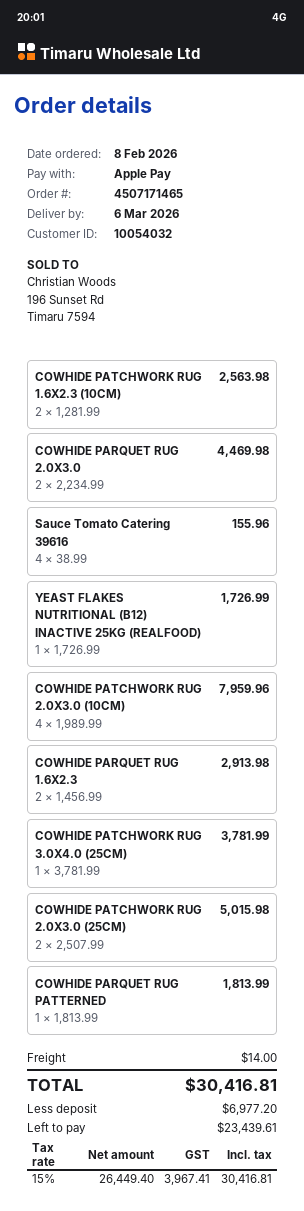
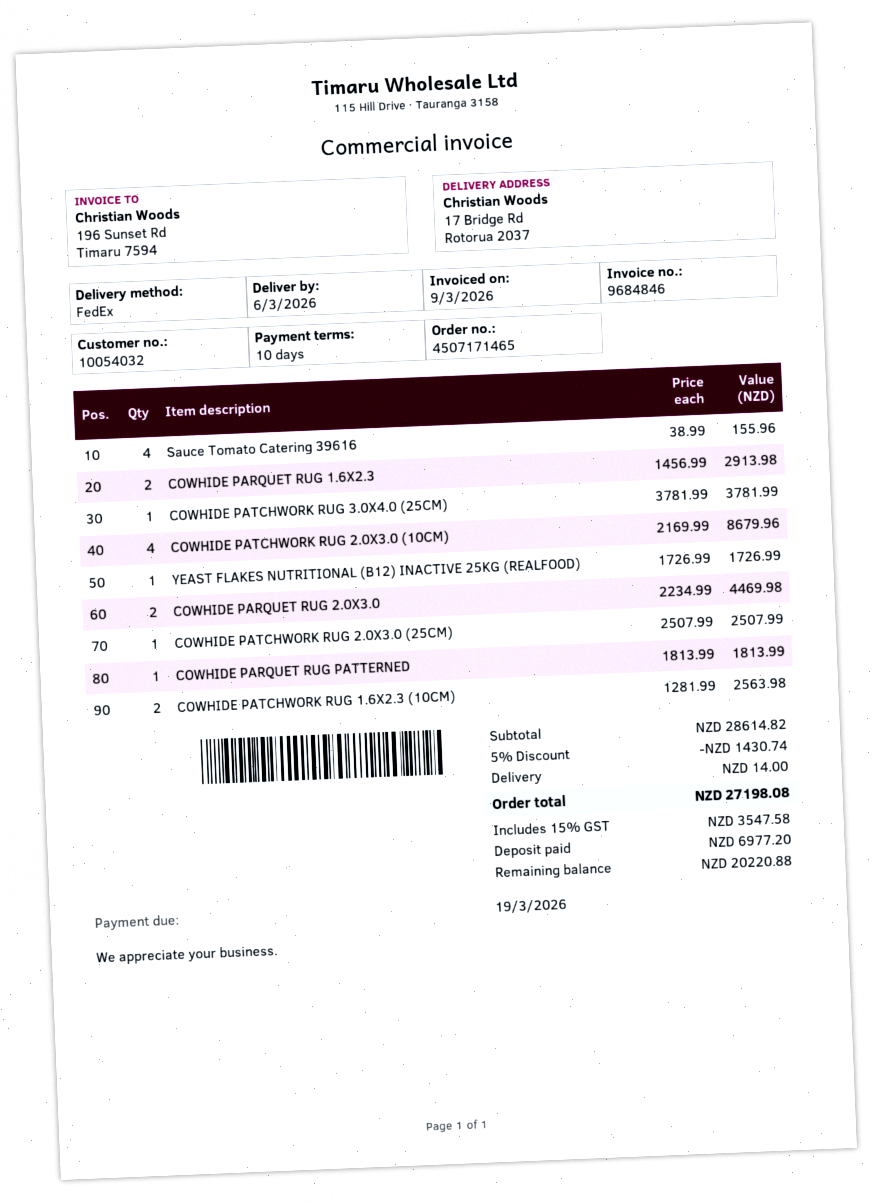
COWHIDE PATCHWORK RUG 2.0X3.0 (10CM): 4 x 1989.99 = 7959.96 -> 4 x 2169.99 = 8679.96
COWHIDE PATCHWORK RUG 2.0X3.0 (25CM): 2 x 2507.99 = 5015.98 -> 1 x 2507.99 = 2507.99
discount: none -> 5% = 1430.74
tax: 15% = 3967.41 -> 15% = 3547.58
total: 30416.81 -> 27198.08
balance: 23439.61 -> 20220.88

